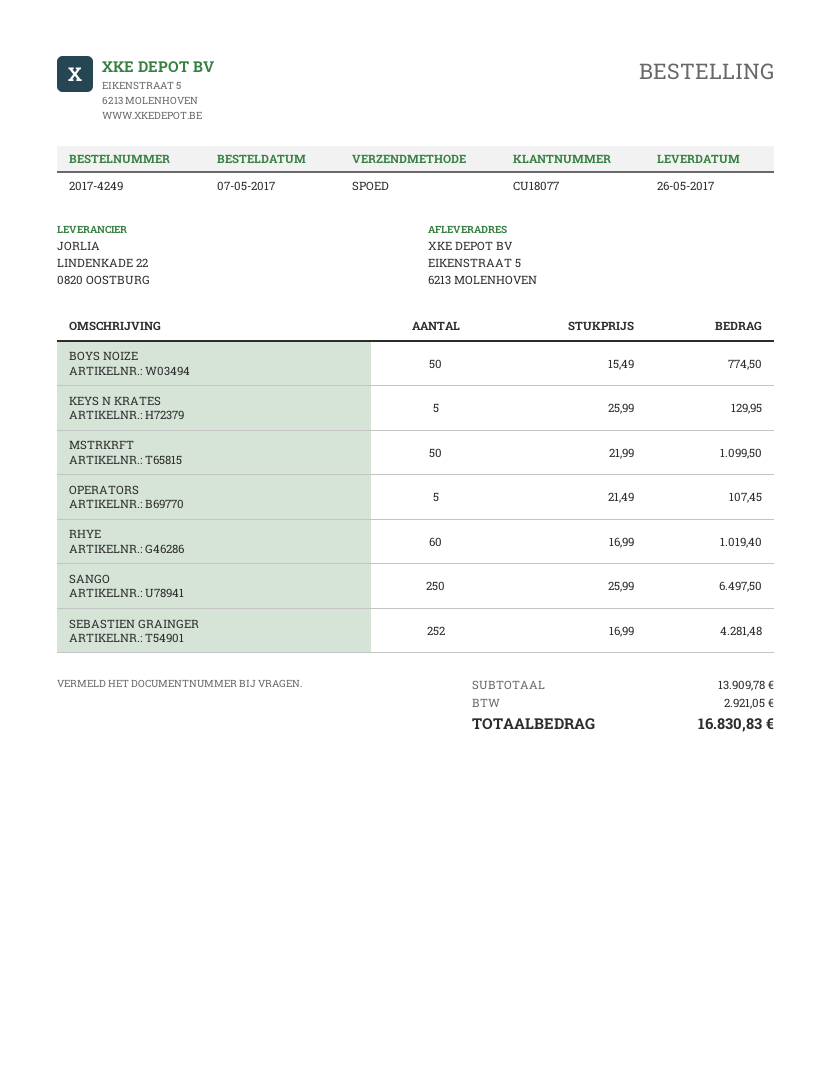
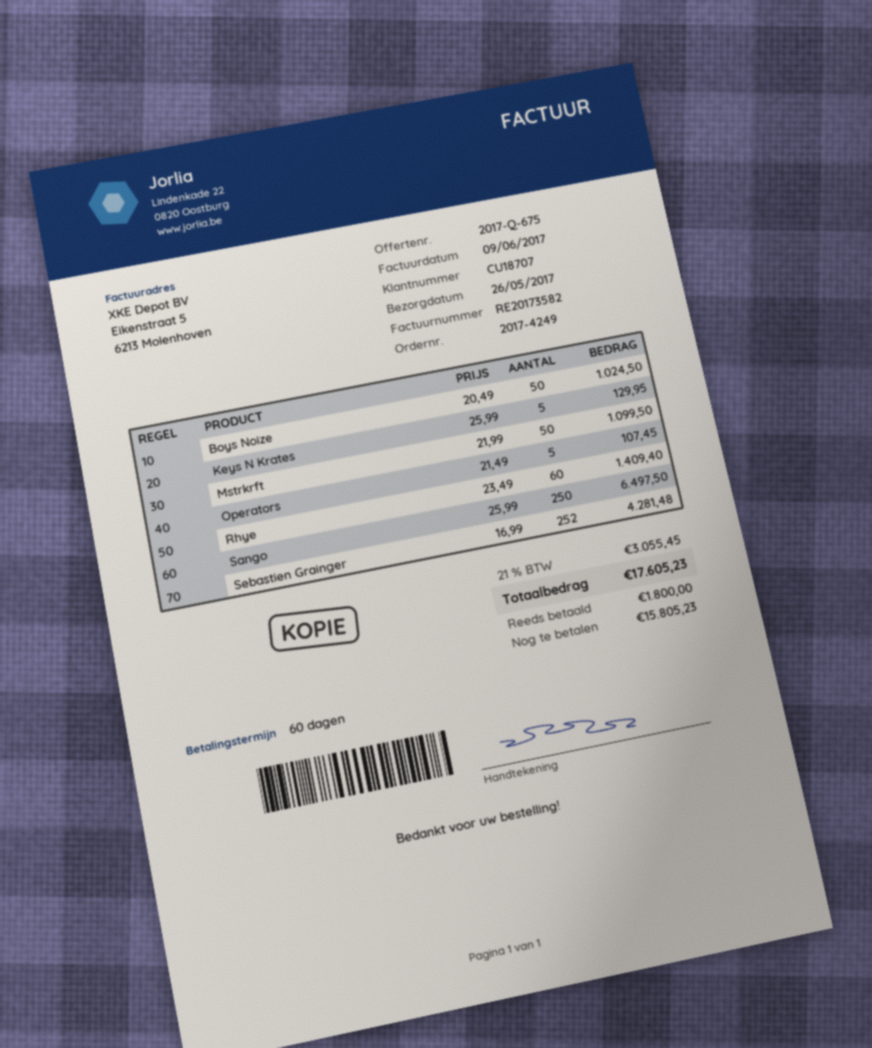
customer number: CU18077 -> CU18707
BOYS NOIZE: 50 x 15.49 = 774.50 -> 50 x 20.49 = 1024.50
RHYE: 60 x 16.99 = 1019.40 -> 60 x 23.49 = 1409.40
tax: 2921.05 -> 3055.45
total: 16830.83 -> 17605.23

